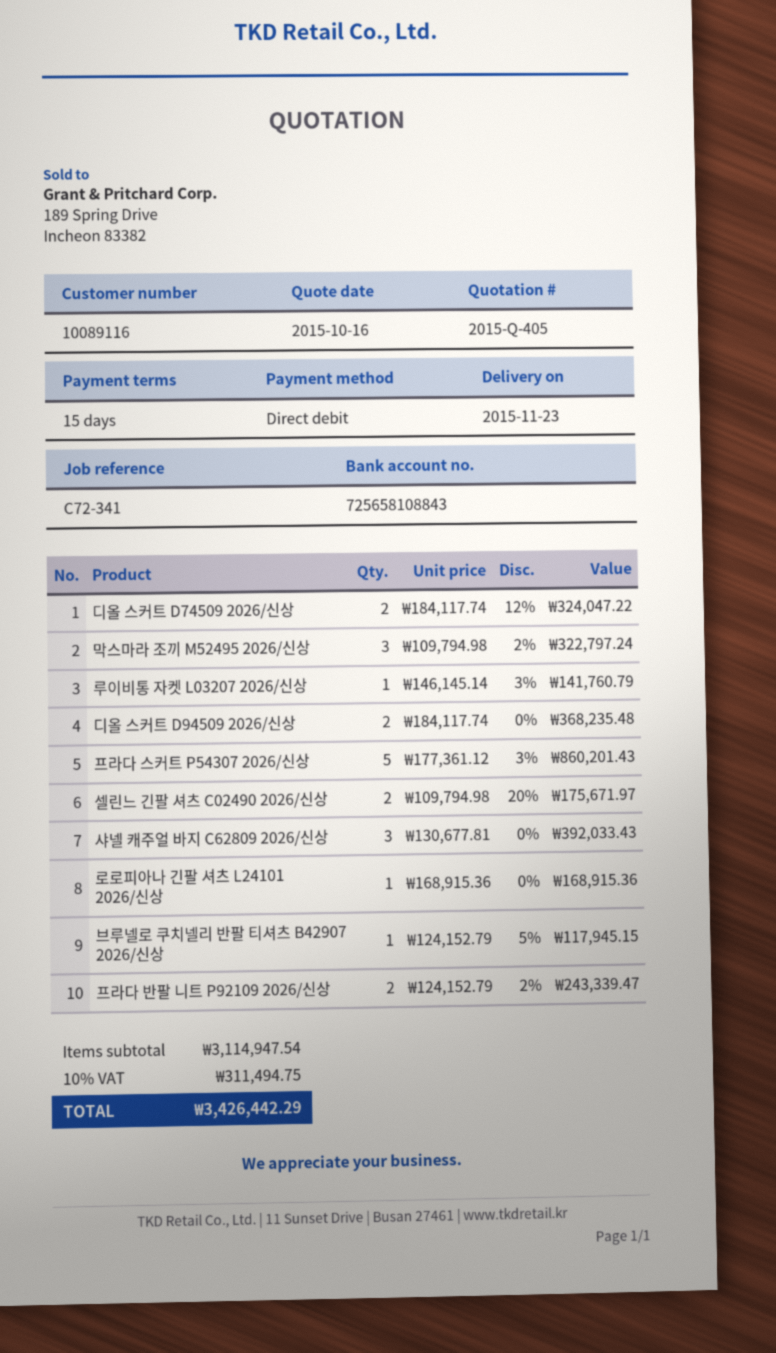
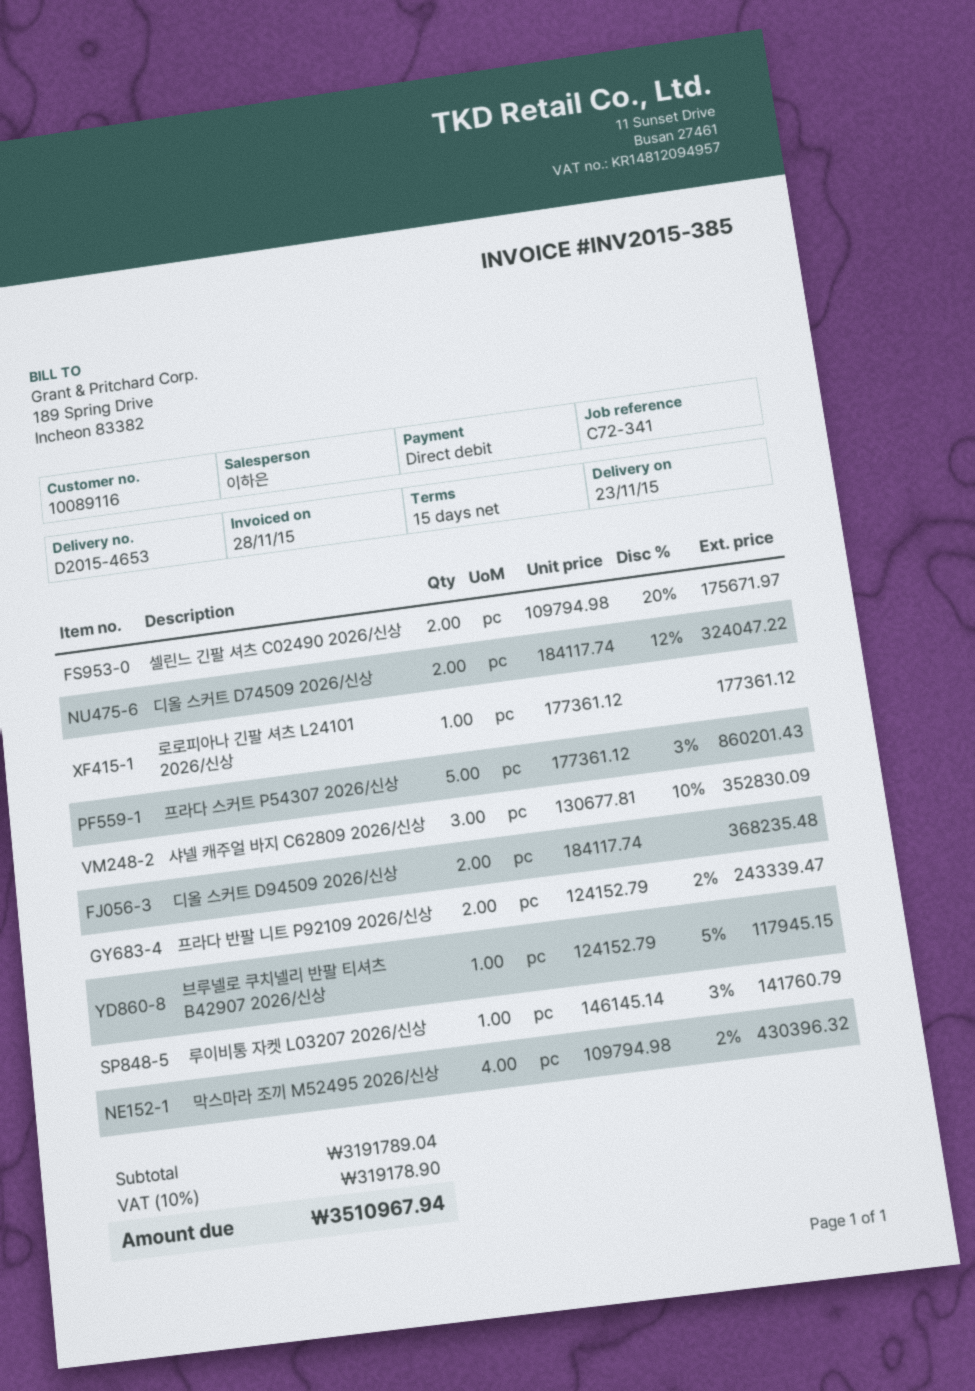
막스마라 조끼 M52495 2026/신상: 3 x 109794.98 - 2% = 322797.24 -> 4 x 109794.98 - 2% = 430396.32
샤넬 캐주얼 바지 C62809 2026/신상: 3 x 130677.81 = 392033.43 -> 3 x 130677.81 - 10% = 352830.09
로로피아나 긴팔 셔츠 L24101 2026/신상: 1 x 168915.36 = 168915.36 -> 1 x 177361.12 = 177361.12
subtotal: 3114947.54 -> 3191789.04
tax: 10% = 311494.75 -> 10% = 319178.90
total: 3426442.29 -> 3510967.94

